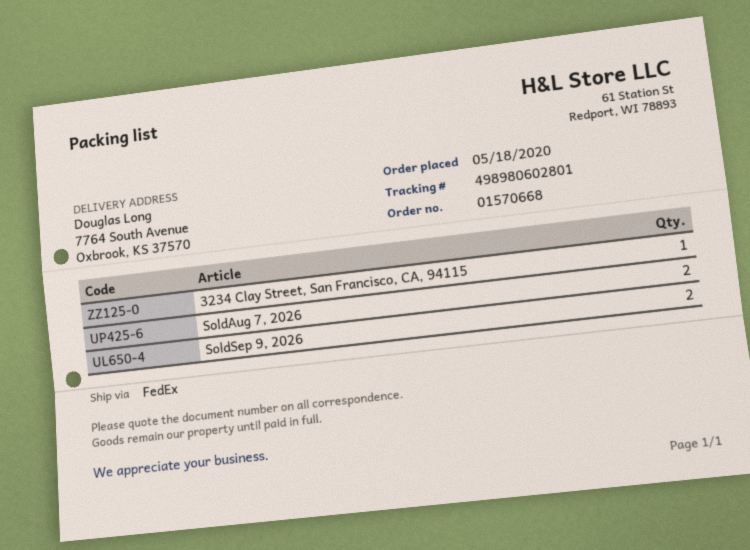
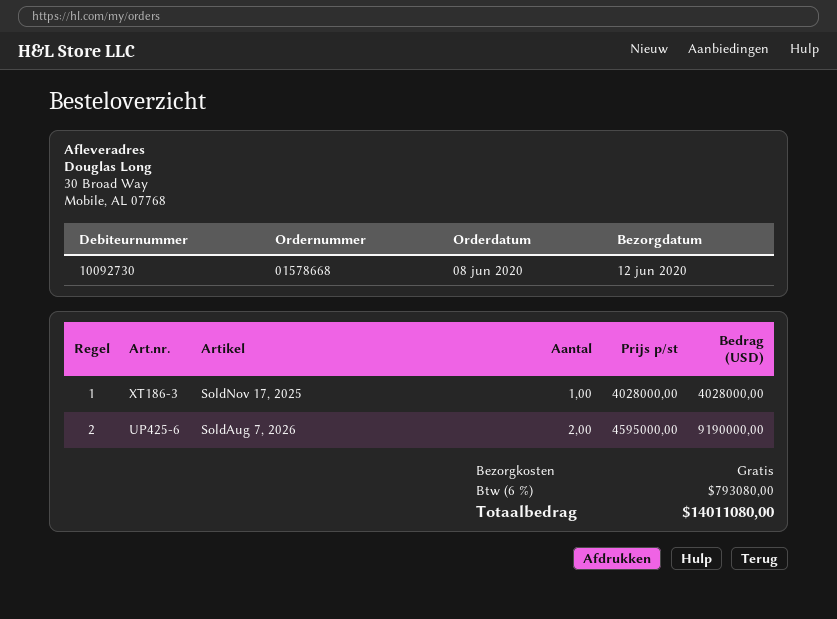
order number: 01570668 -> 01578668
order date: 2020-05-18 -> 2020-06-08
ship to: 7764 South Avenue, Oxbrook, KS 37570 -> 30 Broad Way, Mobile, AL 07768
3234 Clay Street, San Francisco, CA, 94115: 1 -> none
SoldSep 9, 2026: 2 -> none
SoldNov 17, 2025: none -> 1

